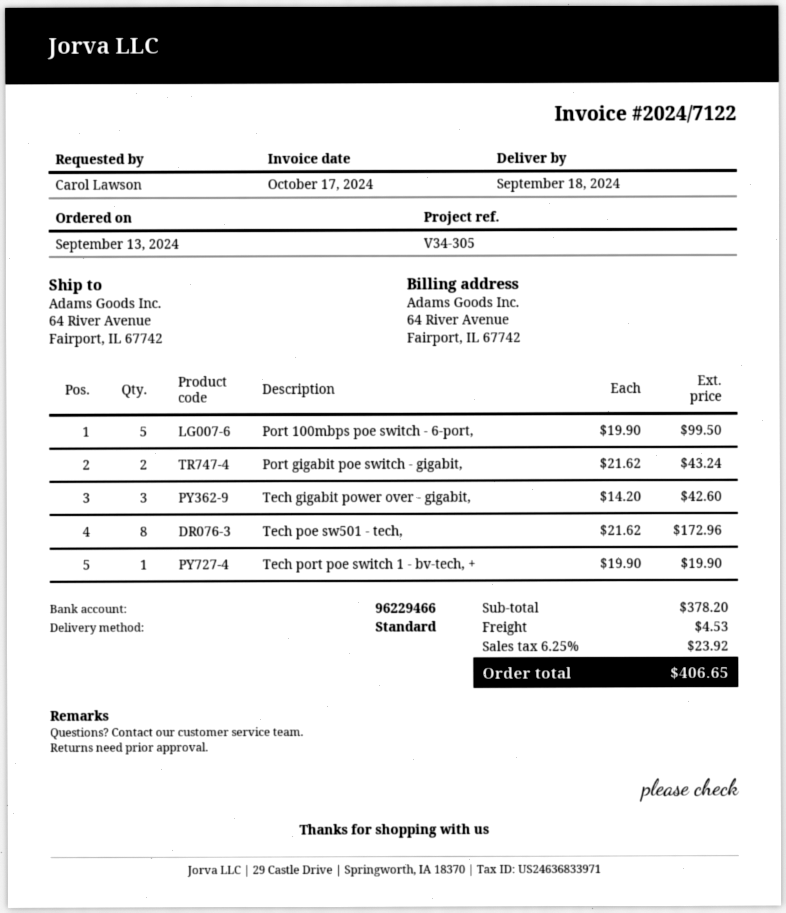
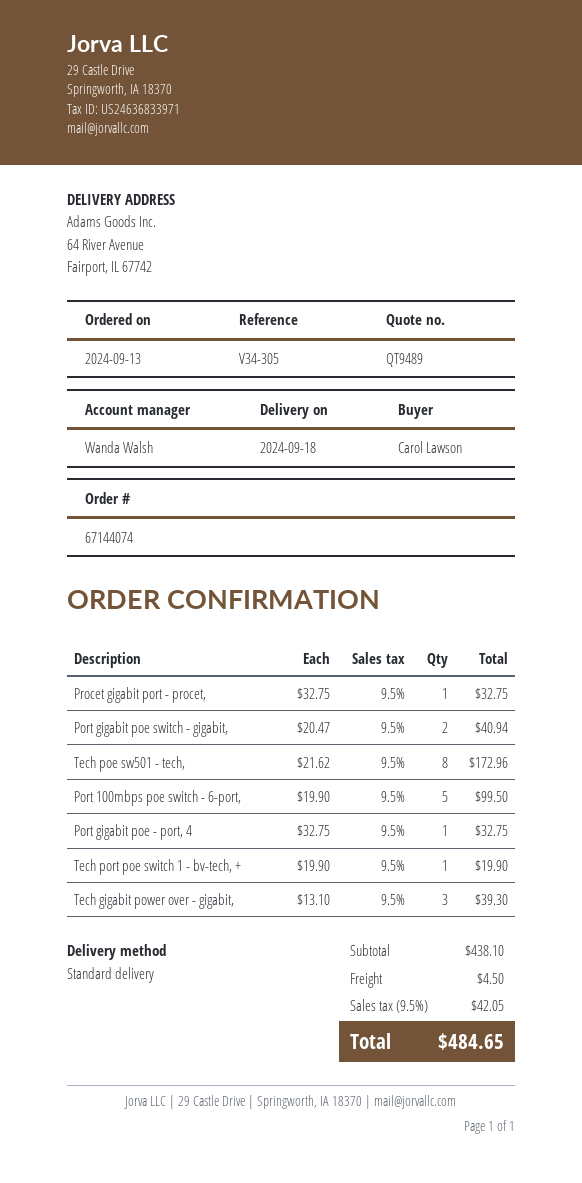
Port gigabit poe switch - gigabit,: 2 x 21.62 = 43.24 -> 2 x 20.47 = 40.94
Tech gigabit power over - gigabit,: 3 x 14.20 = 42.60 -> 3 x 13.10 = 39.30
Procet gigabit port - procet,: none -> 1 x 32.75 = 32.75
Port gigabit poe - port, 4: none -> 1 x 32.75 = 32.75
subtotal: 378.20 -> 438.10
shipping: 4.53 -> 4.50
tax: 6.25% = 23.92 -> 9.5% = 42.05
total: 406.65 -> 484.65

